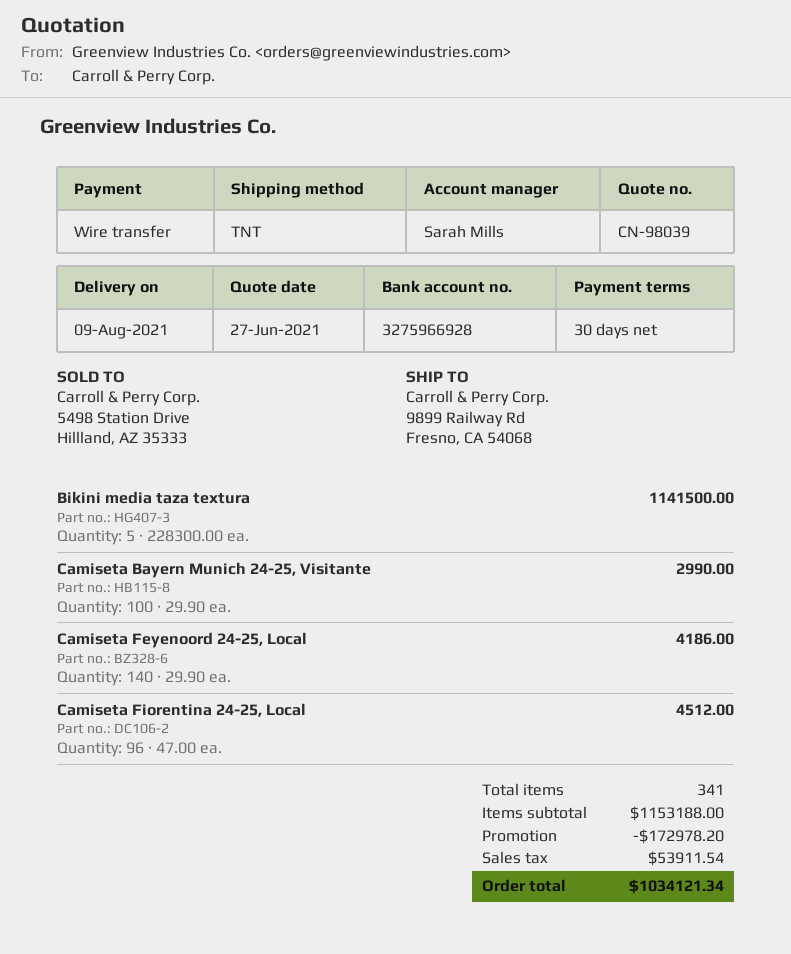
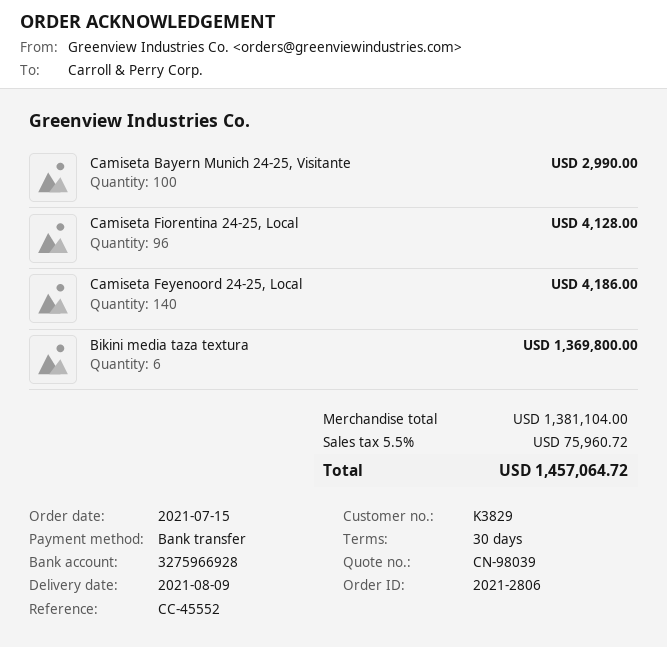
Bikini media taza textura: 5 for 1141500.00 -> 6 for 1369800.00
Camiseta Fiorentina 24-25, Local: 96 for 4512.00 -> 96 for 4128.00
subtotal: 1153188.00 -> 1381104.00
discount: 172978.20 -> none
tax: 53911.54 -> 75960.72
total: 1034121.34 -> 1457064.72

